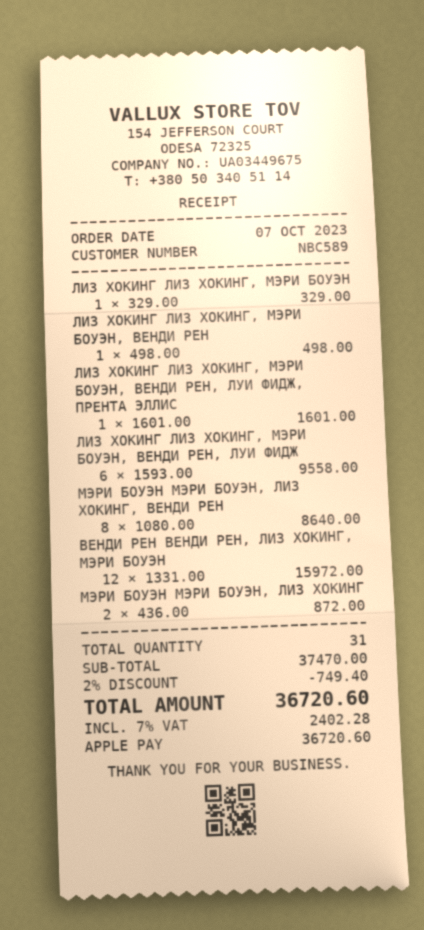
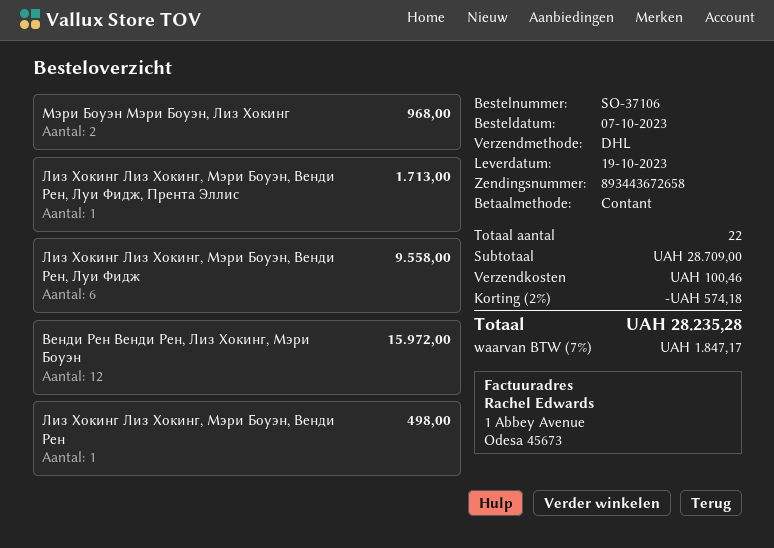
payment method: Apple Pay -> cash
ЛИЗ ХОКИНГ ЛИЗ ХОКИНГ, МЭРИ БОУЭН: 1 for 329.00 -> none
ЛИЗ ХОКИНГ ЛИЗ ХОКИНГ, МЭРИ БОУЭН, ВЕНДИ РЕН, ЛУИ ФИДЖ, ПРЕНТА ЭЛЛИС: 1 for 1601.00 -> 1 for 1713.00
МЭРИ БОУЭН МЭРИ БОУЭН, ЛИЗ ХОКИНГ, ВЕНДИ РЕН: 8 for 8640.00 -> none
МЭРИ БОУЭН МЭРИ БОУЭН, ЛИЗ ХОКИНГ: 2 for 872.00 -> 2 for 968.00
total quantity: 31 -> 22
subtotal: 37470.00 -> 28709.00
discount: 2% = 749.40 -> 2% = 574.18
shipping: none -> 100.46
tax: 7% = 2402.28 -> 7% = 1847.17
total: 36720.60 -> 28235.28

